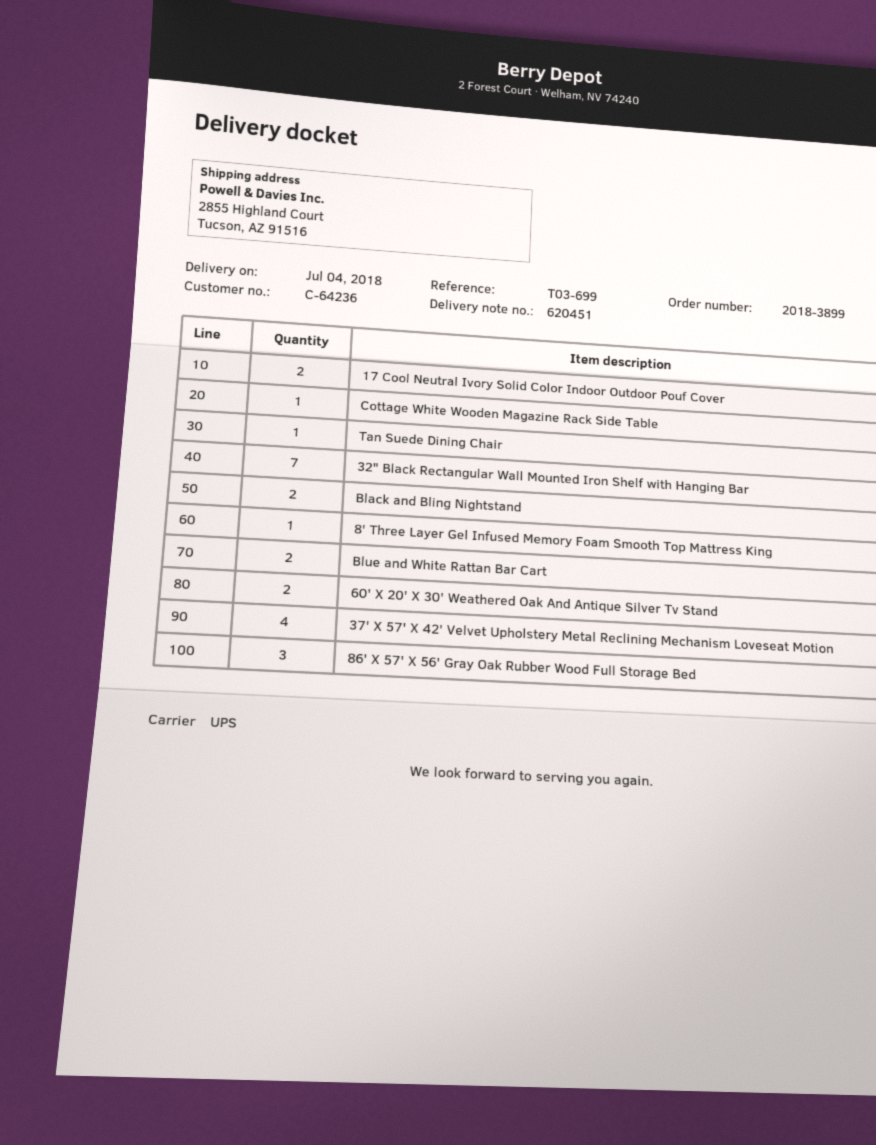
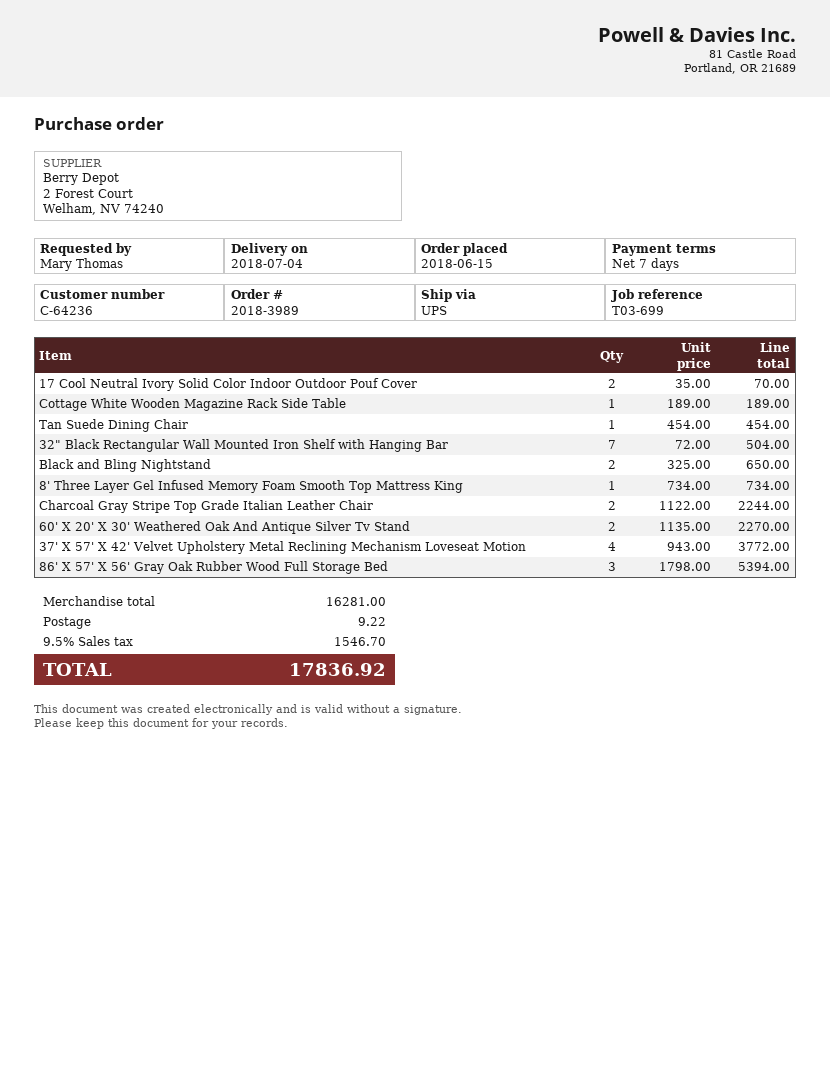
order number: 2018-3899 -> 2018-3989
Blue and White Rattan Bar Cart: 2 -> none
Charcoal Gray Stripe Top Grade Italian Leather Chair: none -> 2

